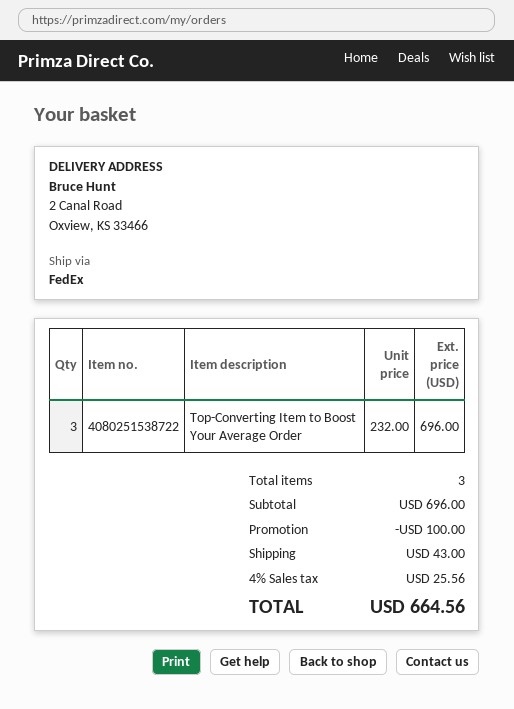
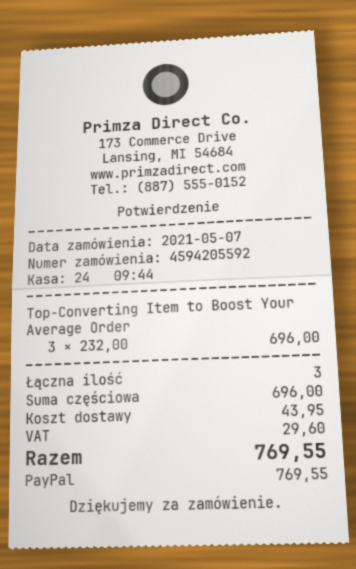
discount: 100.00 -> none
shipping: 43.00 -> 43.95
tax: 25.56 -> 29.60
total: 664.56 -> 769.55

